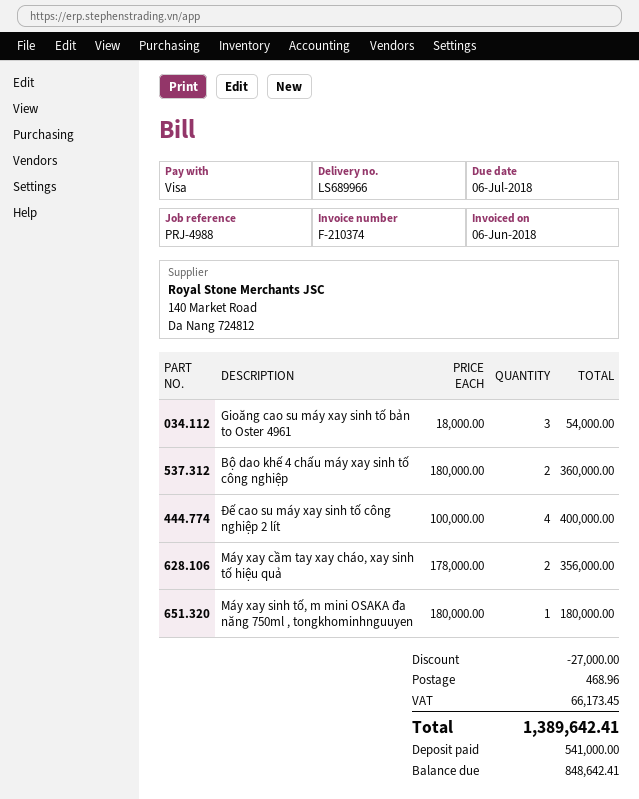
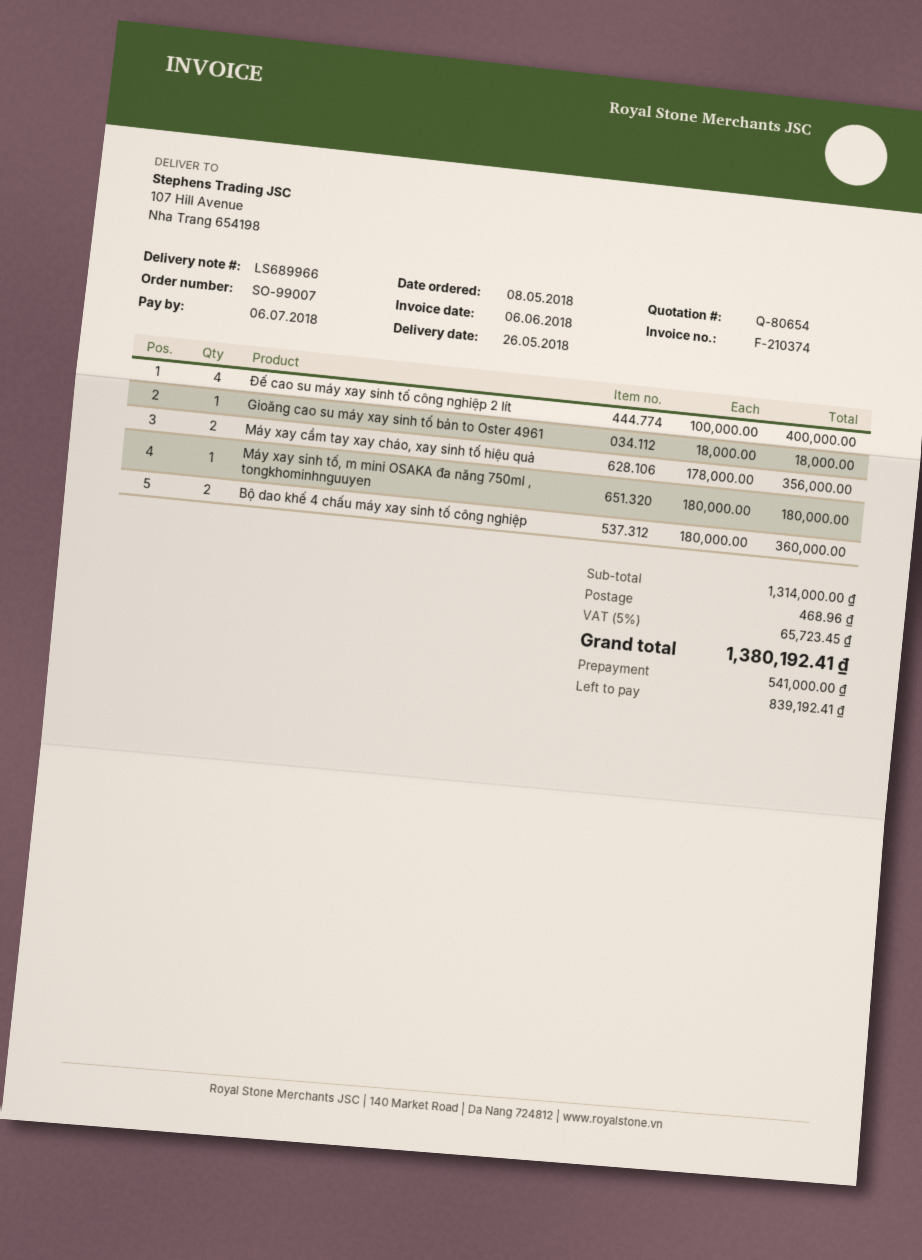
Gioăng cao su máy xay sinh tố bản to Oster 4961: 3 x 18000.00 = 54000.00 -> 1 x 18000.00 = 18000.00
discount: 27000.00 -> none
tax: 66173.45 -> 65723.45
total: 1389642.41 -> 1380192.41
balance: 848642.41 -> 839192.41

